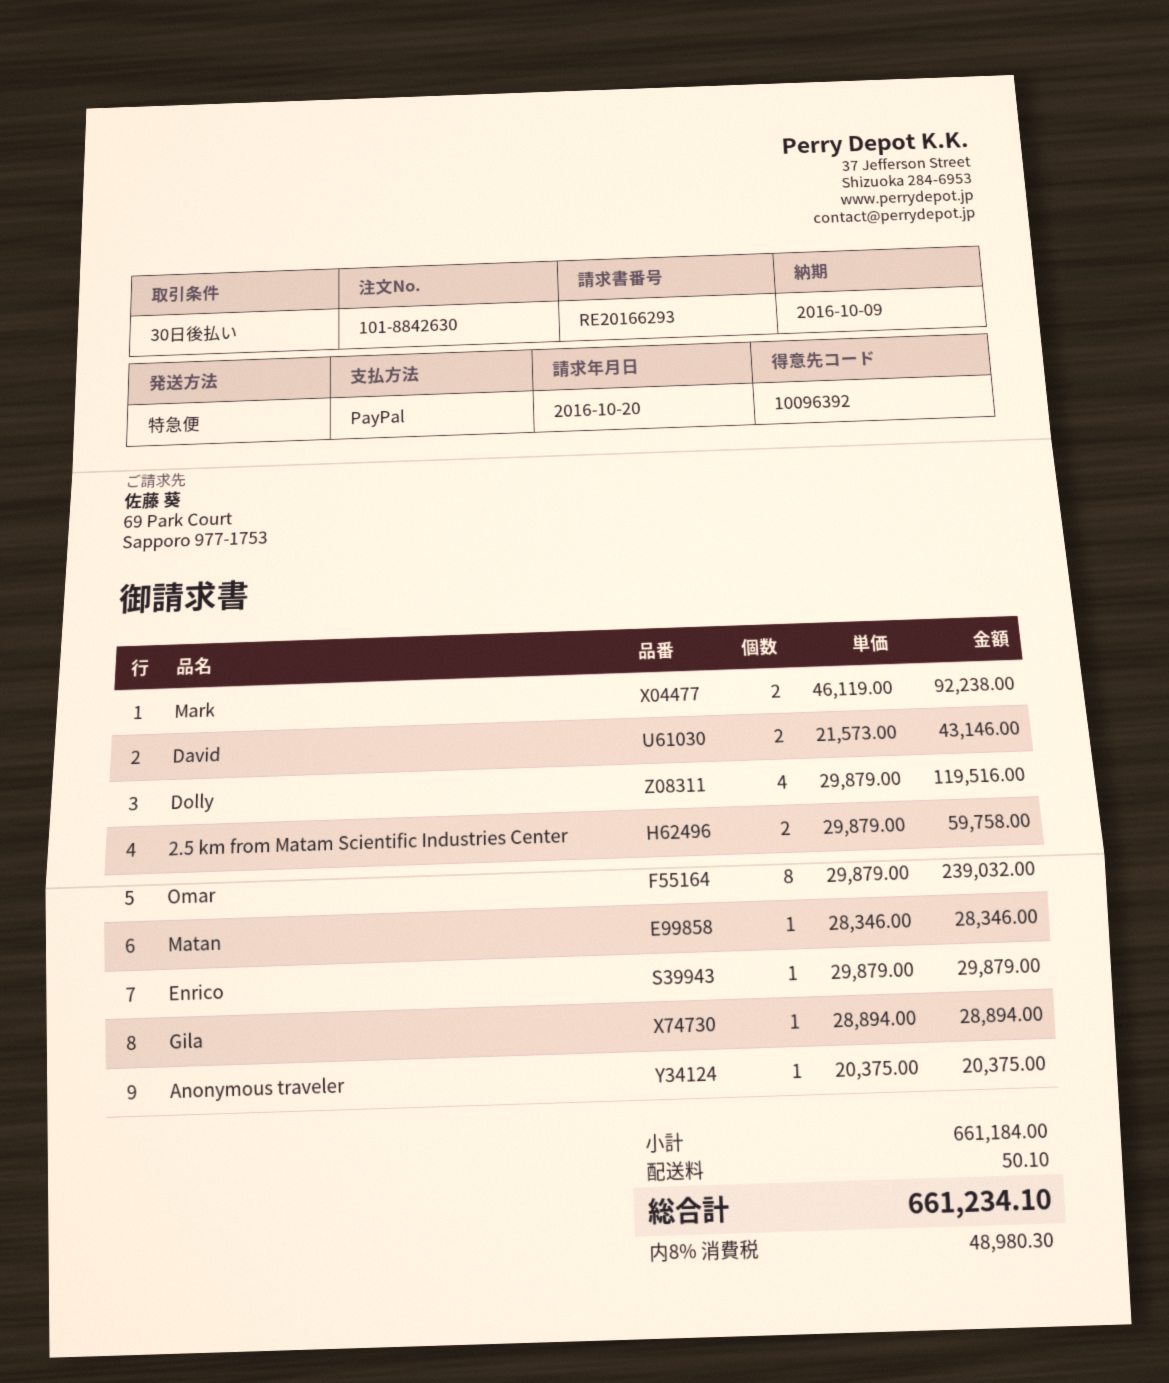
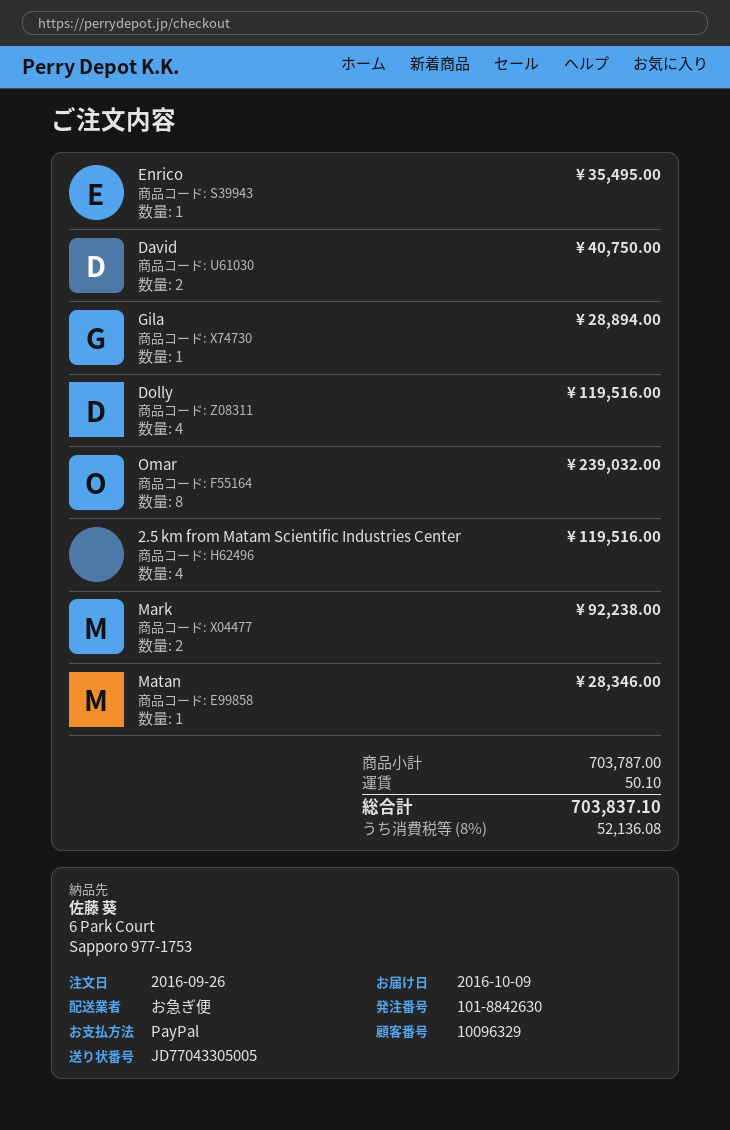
customer number: 10096392 -> 10096329
David: 2 for 43146.00 -> 2 for 40750.00
2.5 km from Matam Scientific Industries Center: 2 for 59758.00 -> 4 for 119516.00
Enrico: 1 for 29879.00 -> 1 for 35495.00
Anonymous traveler: 1 for 20375.00 -> none
subtotal: 661184.00 -> 703787.00
tax: 8% = 48980.30 -> 8% = 52136.08
total: 661234.10 -> 703837.10

